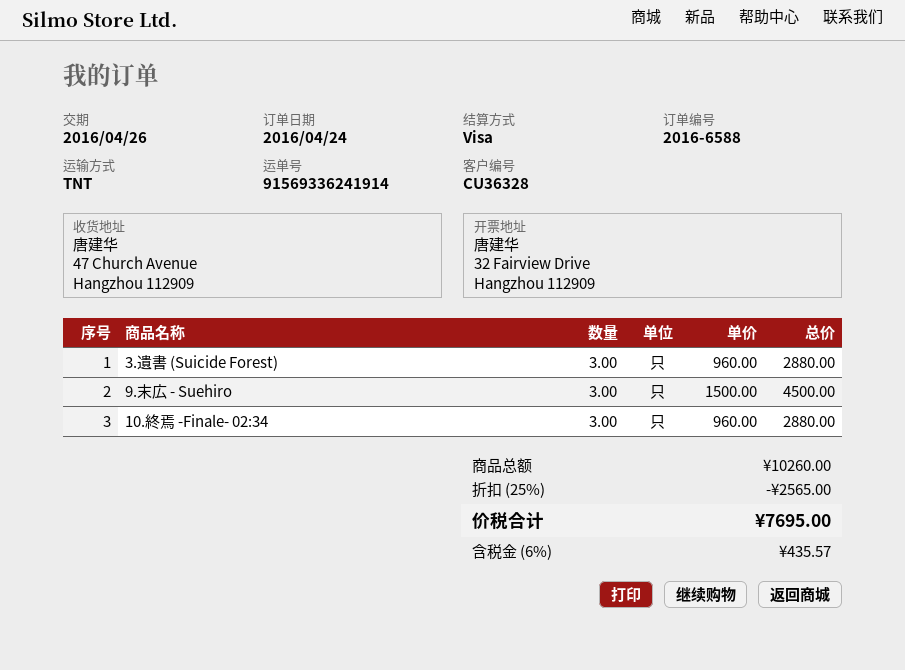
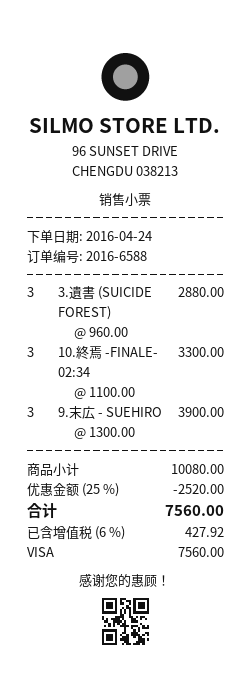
9.末広 - Suehiro: 3 x 1500.00 = 4500.00 -> 3 x 1300.00 = 3900.00
10.終焉 -Finale- 02:34: 3 x 960.00 = 2880.00 -> 3 x 1100.00 = 3300.00
subtotal: 10260.00 -> 10080.00
discount: 25% = 2565.00 -> 25% = 2520.00
tax: 6% = 435.57 -> 6% = 427.92
total: 7695.00 -> 7560.00

